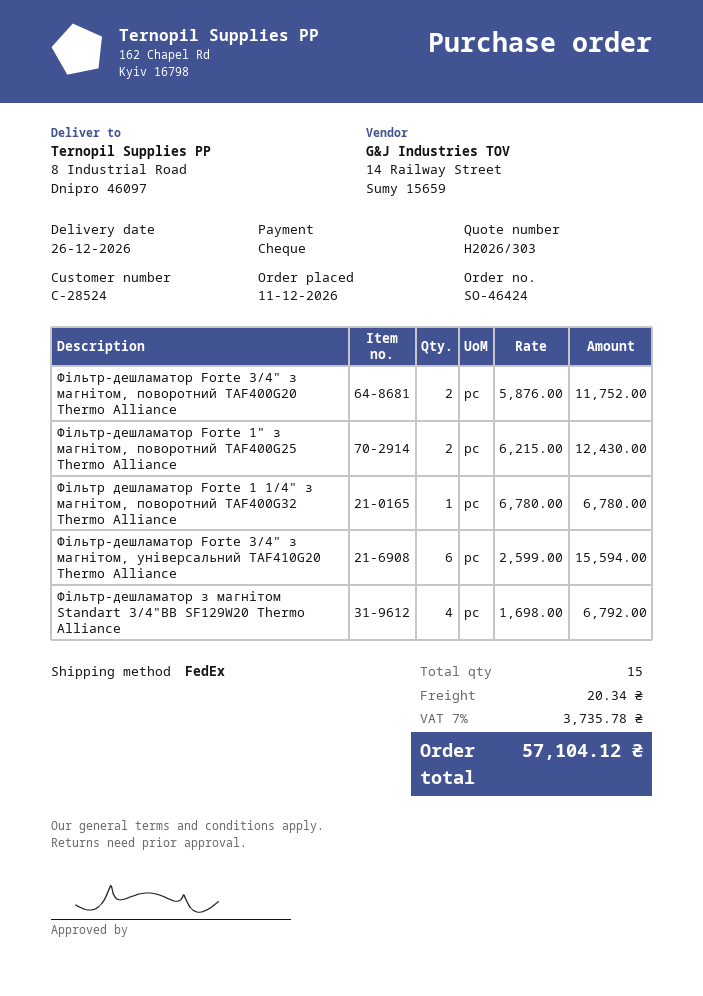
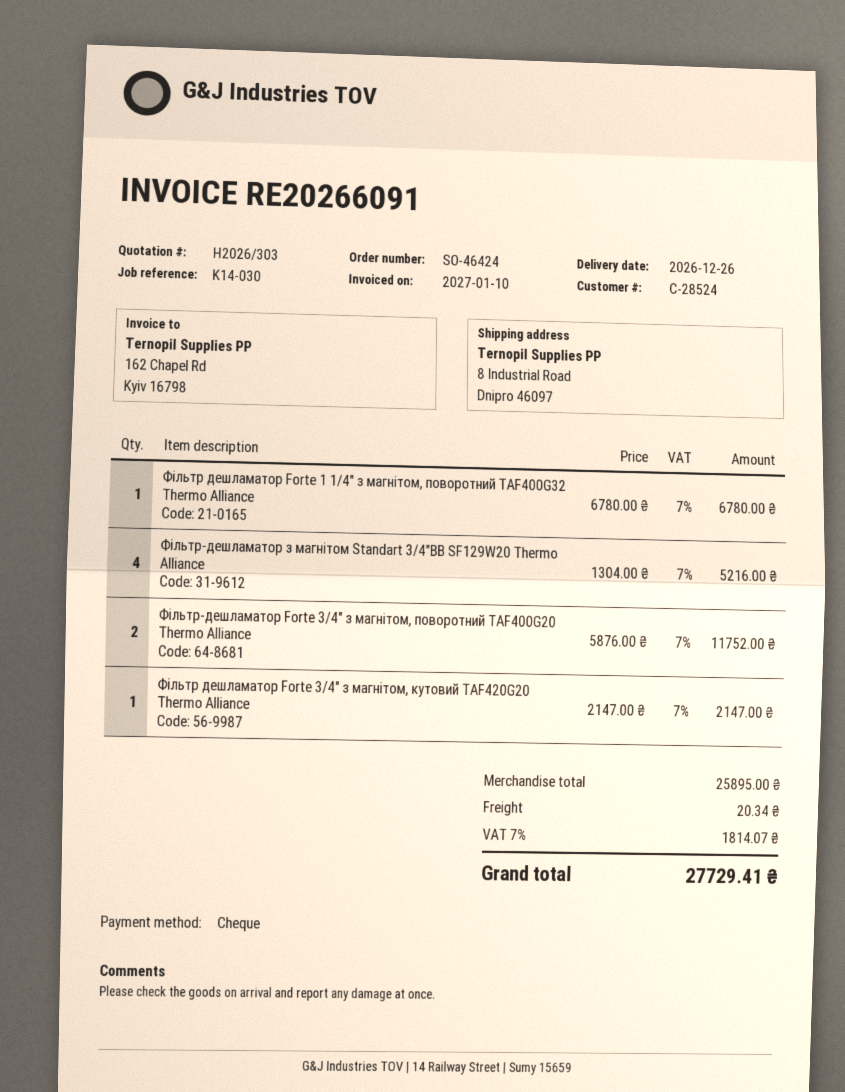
Фільтр-дешламатор Forte 1" з магнітом, поворотний TAF400G25 Thermo Alliance: 2 x 6215.00 = 12430.00 -> none
Фільтр-дешламатор Forte 3/4" з магнітом, універсальний TAF410G20 Thermo Alliance: 6 x 2599.00 = 15594.00 -> none
Фільтр-дешламатор з магнітом Standart 3/4"ВВ SF129W20 Thermo Alliance: 4 x 1698.00 = 6792.00 -> 4 x 1304.00 = 5216.00
Фільтр дешламатор Forte 3/4" з магнітом, кутовий TAF420G20 Thermo Alliance: none -> 1 x 2147.00 = 2147.00
tax: 7% = 3735.78 -> 7% = 1814.07
total: 57104.12 -> 27729.41

